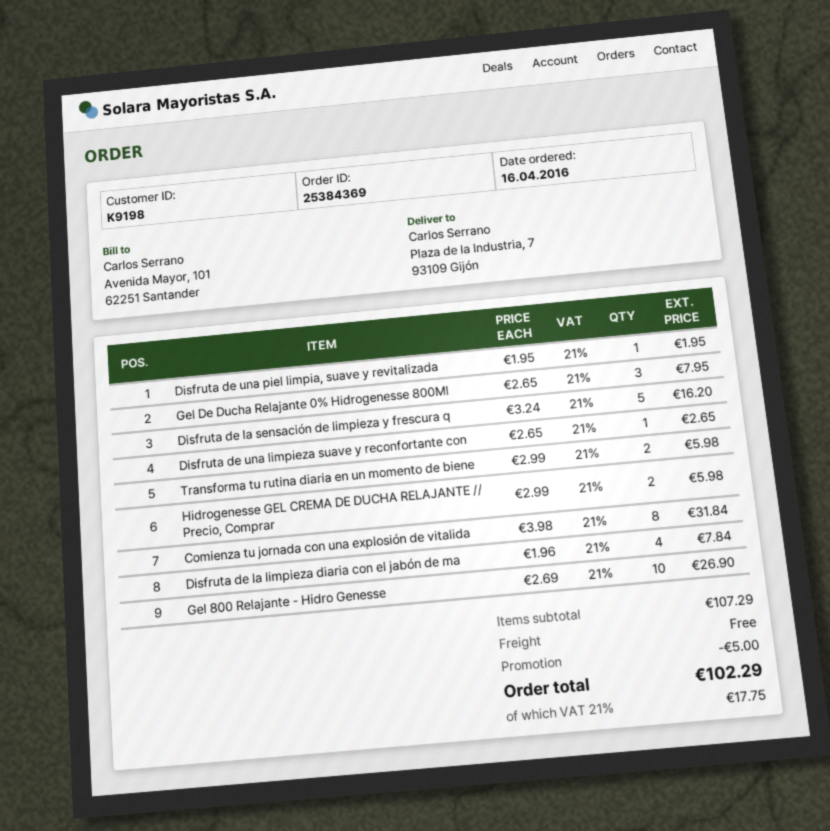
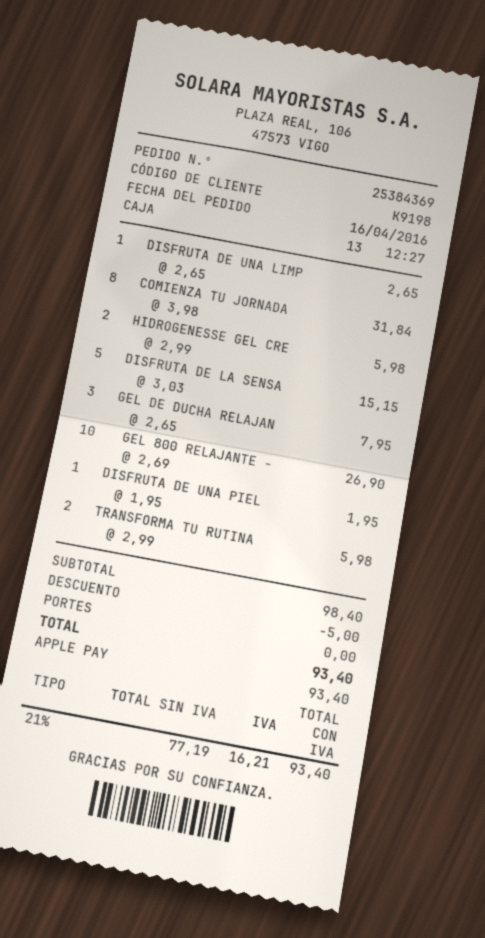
Disfruta de la sensación de limpieza y frescura q: 5 x 3.24 = 16.20 -> 5 x 3.03 = 15.15
Disfruta de la limpieza diaria con el jabón de ma: 4 x 1.96 = 7.84 -> none
subtotal: 107.29 -> 98.40
tax: 21% = 17.75 -> 21% = 16.21
total: 102.29 -> 93.40

